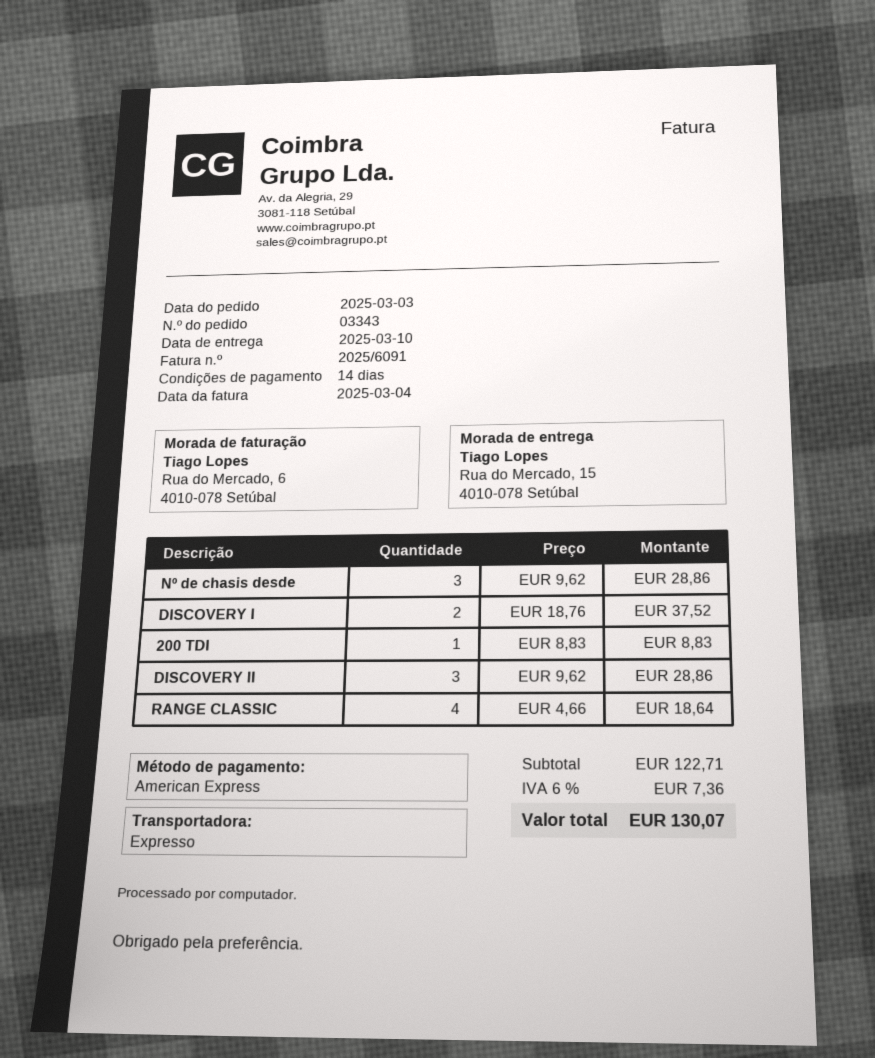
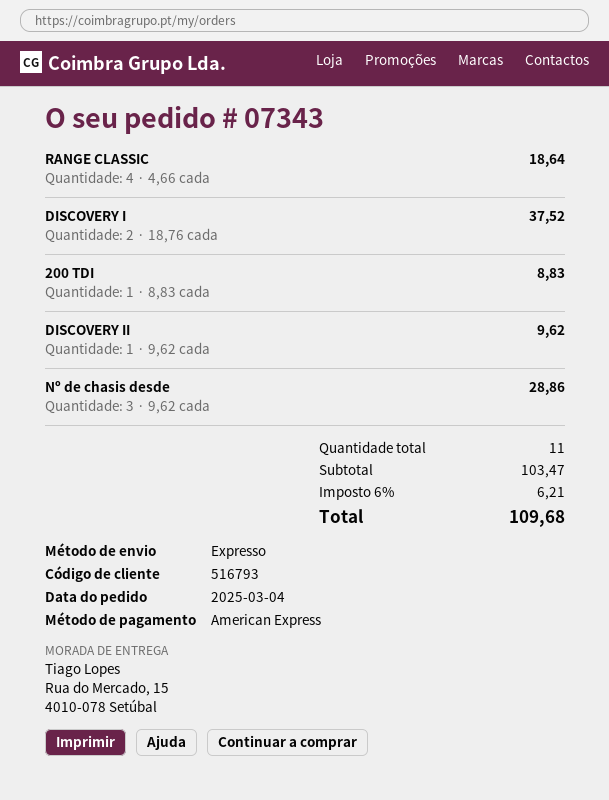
order number: 03343 -> 07343
order date: 2025-03-03 -> 2025-03-04
DISCOVERY II: 3 x 9.62 = 28.86 -> 1 x 9.62 = 9.62
subtotal: 122.71 -> 103.47
tax: 6% = 7.36 -> 6% = 6.21
total: 130.07 -> 109.68

